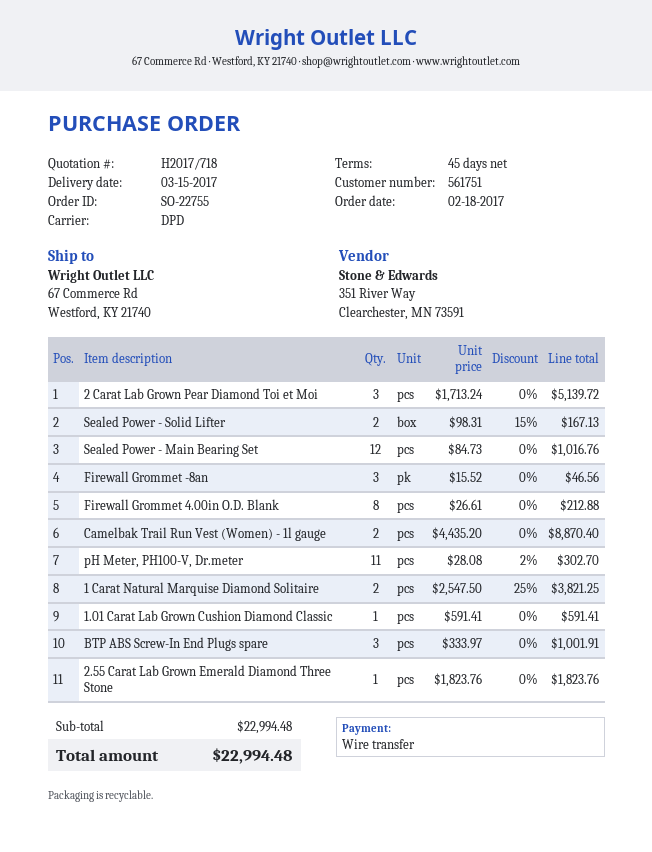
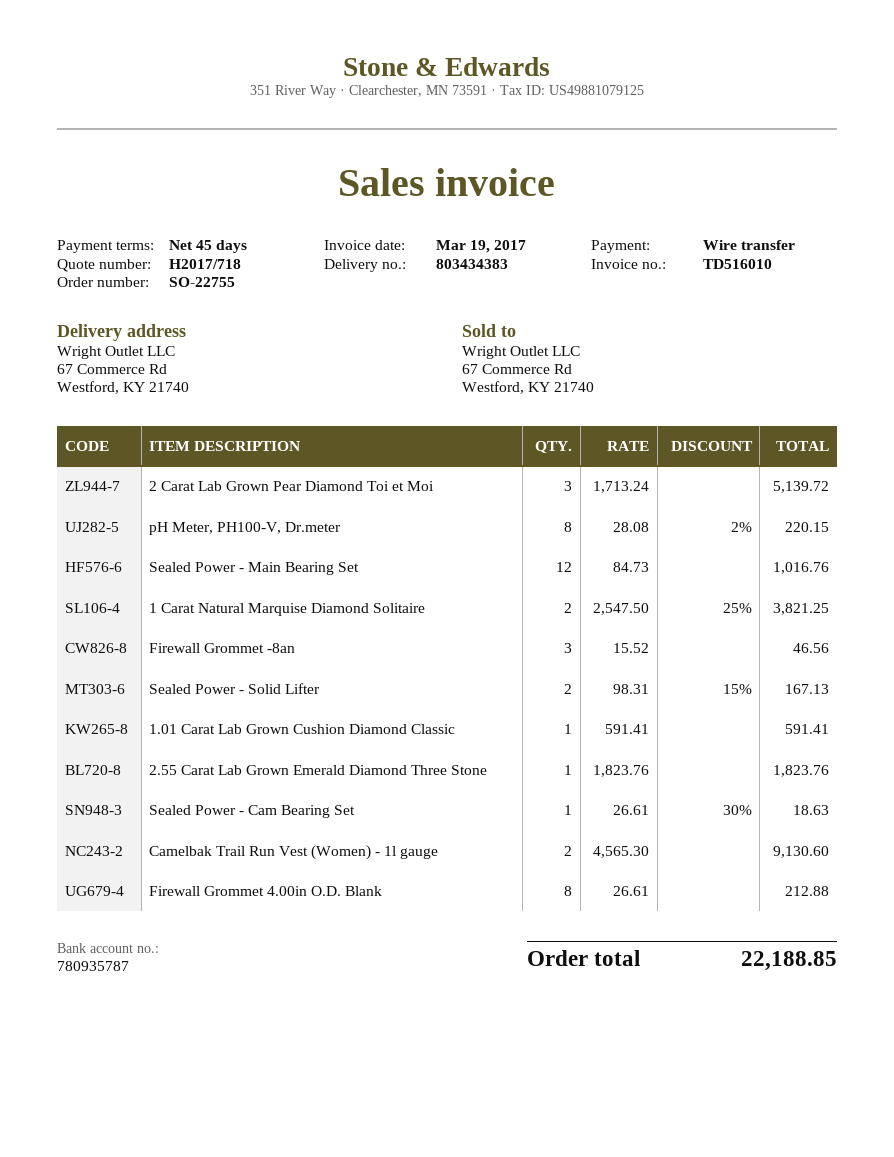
Camelbak Trail Run Vest (Women) - 1l gauge: 2 x 4435.20 = 8870.40 -> 2 x 4565.30 = 9130.60
pH Meter, PH100-V, Dr.meter: 11 x 28.08 - 2% = 302.70 -> 8 x 28.08 - 2% = 220.15
BTP ABS Screw-In End Plugs spare: 3 x 333.97 = 1001.91 -> none
Sealed Power - Cam Bearing Set: none -> 1 x 26.61 - 30% = 18.63
total: 22994.48 -> 22188.85

